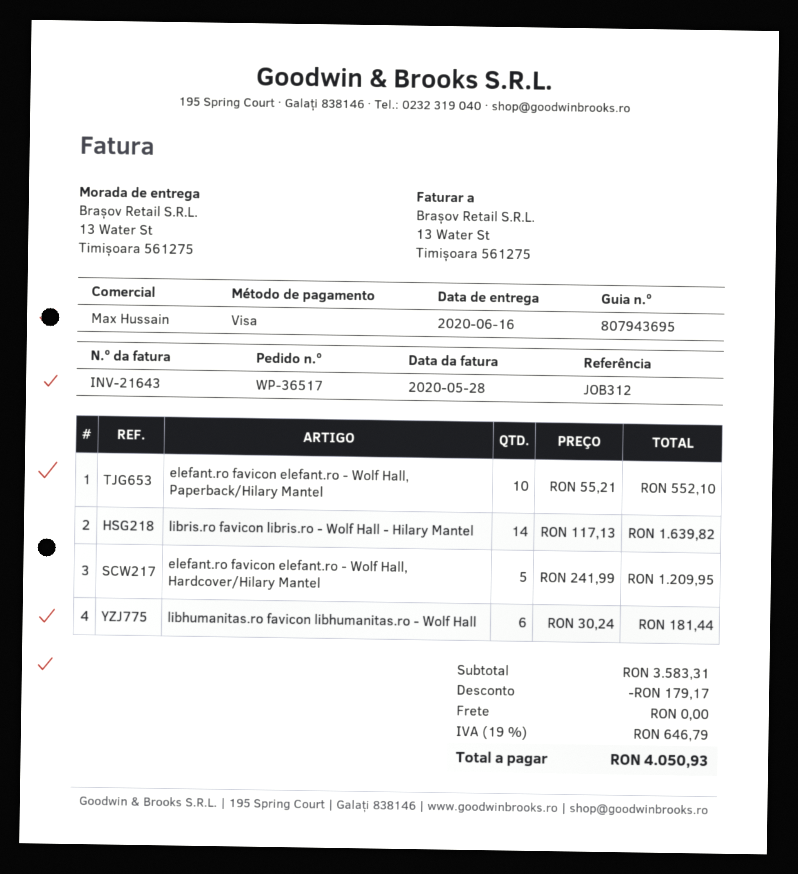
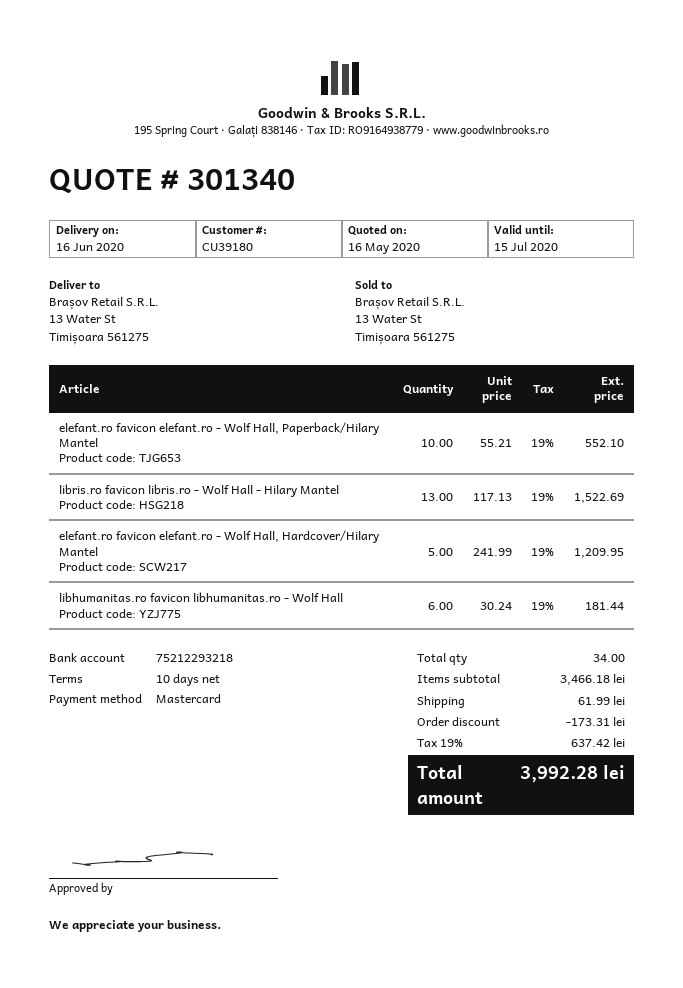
payment method: Visa -> Mastercard
libris.ro favicon libris.ro - Wolf Hall - Hilary Mantel: 14 x 117.13 = 1639.82 -> 13 x 117.13 = 1522.69
subtotal: 3583.31 -> 3466.18
discount: 179.17 -> 173.31
shipping: 0.00 -> 61.99
tax: 19% = 646.79 -> 19% = 637.42
total: 4050.93 -> 3992.28

